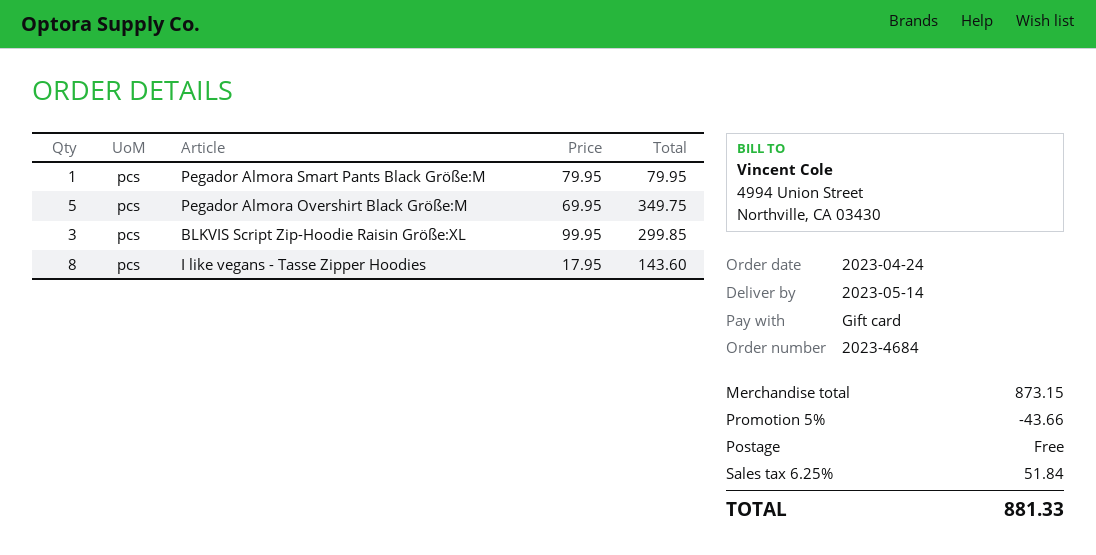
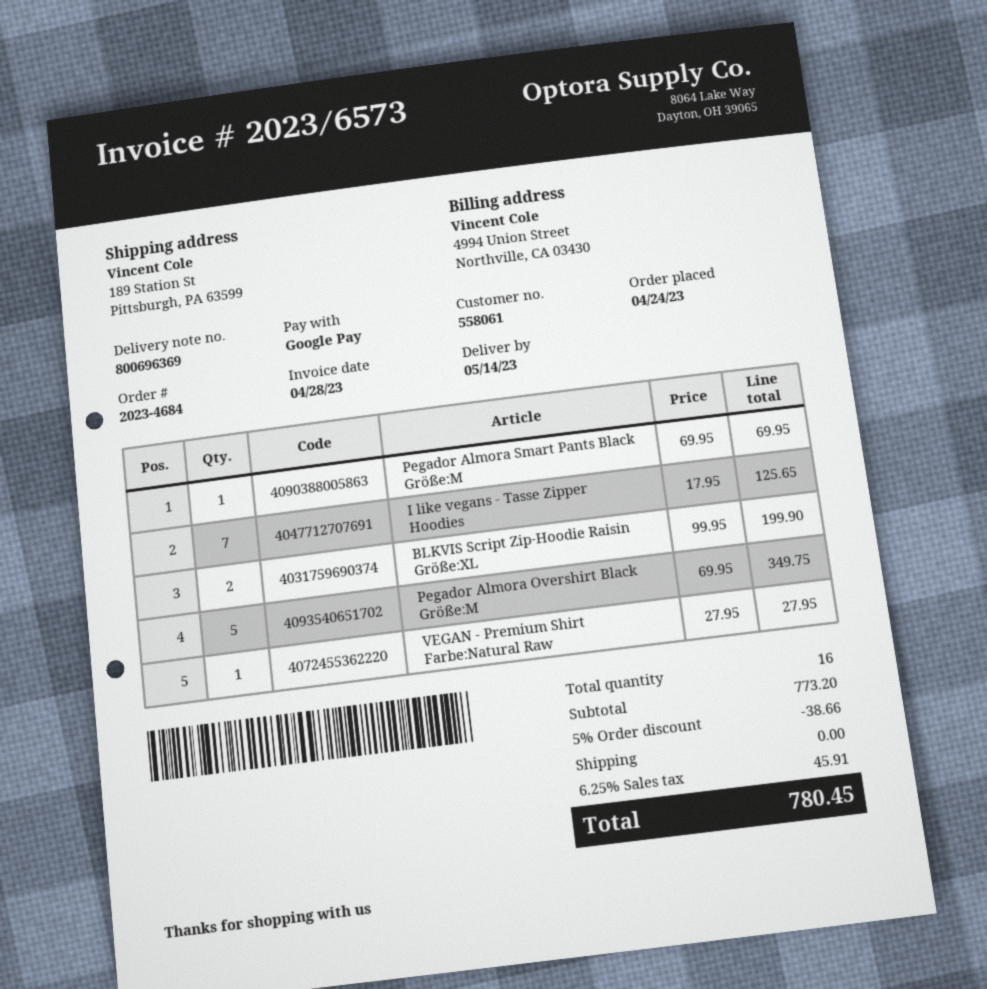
payment method: gift card -> Google Pay
Pegador Almora Smart Pants Black Größe:M: 1 x 79.95 = 79.95 -> 1 x 69.95 = 69.95
BLKVIS Script Zip-Hoodie Raisin Größe:XL: 3 x 99.95 = 299.85 -> 2 x 99.95 = 199.90
I like vegans - Tasse Zipper Hoodies: 8 x 17.95 = 143.60 -> 7 x 17.95 = 125.65
VEGAN - Premium Shirt Farbe:Natural Raw: none -> 1 x 27.95 = 27.95
subtotal: 873.15 -> 773.20
discount: 5% = 43.66 -> 5% = 38.66
tax: 6.25% = 51.84 -> 6.25% = 45.91
total: 881.33 -> 780.45

